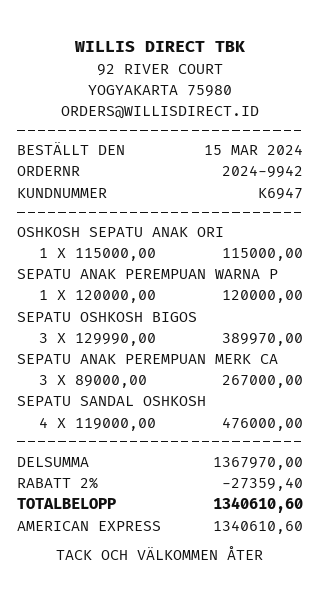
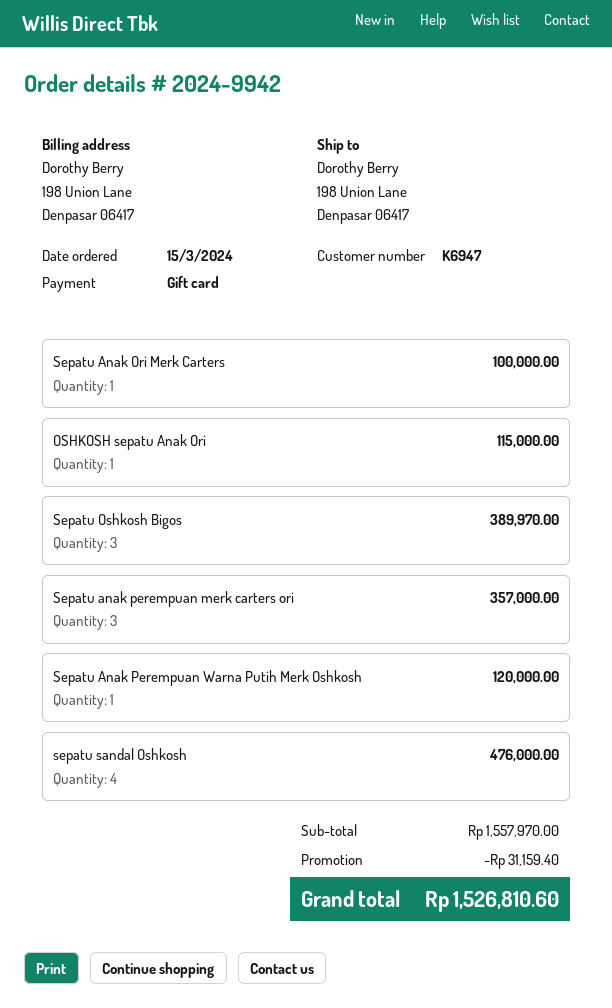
payment method: American Express -> gift card
SEPATU ANAK PEREMPUAN MERK CA: 3 for 267000.00 -> 3 for 357000.00
Sepatu Anak Ori Merk Carters: none -> 1 for 100000.00
subtotal: 1367970.00 -> 1557970.00
discount: 27359.40 -> 31159.40
total: 1340610.60 -> 1526810.60

